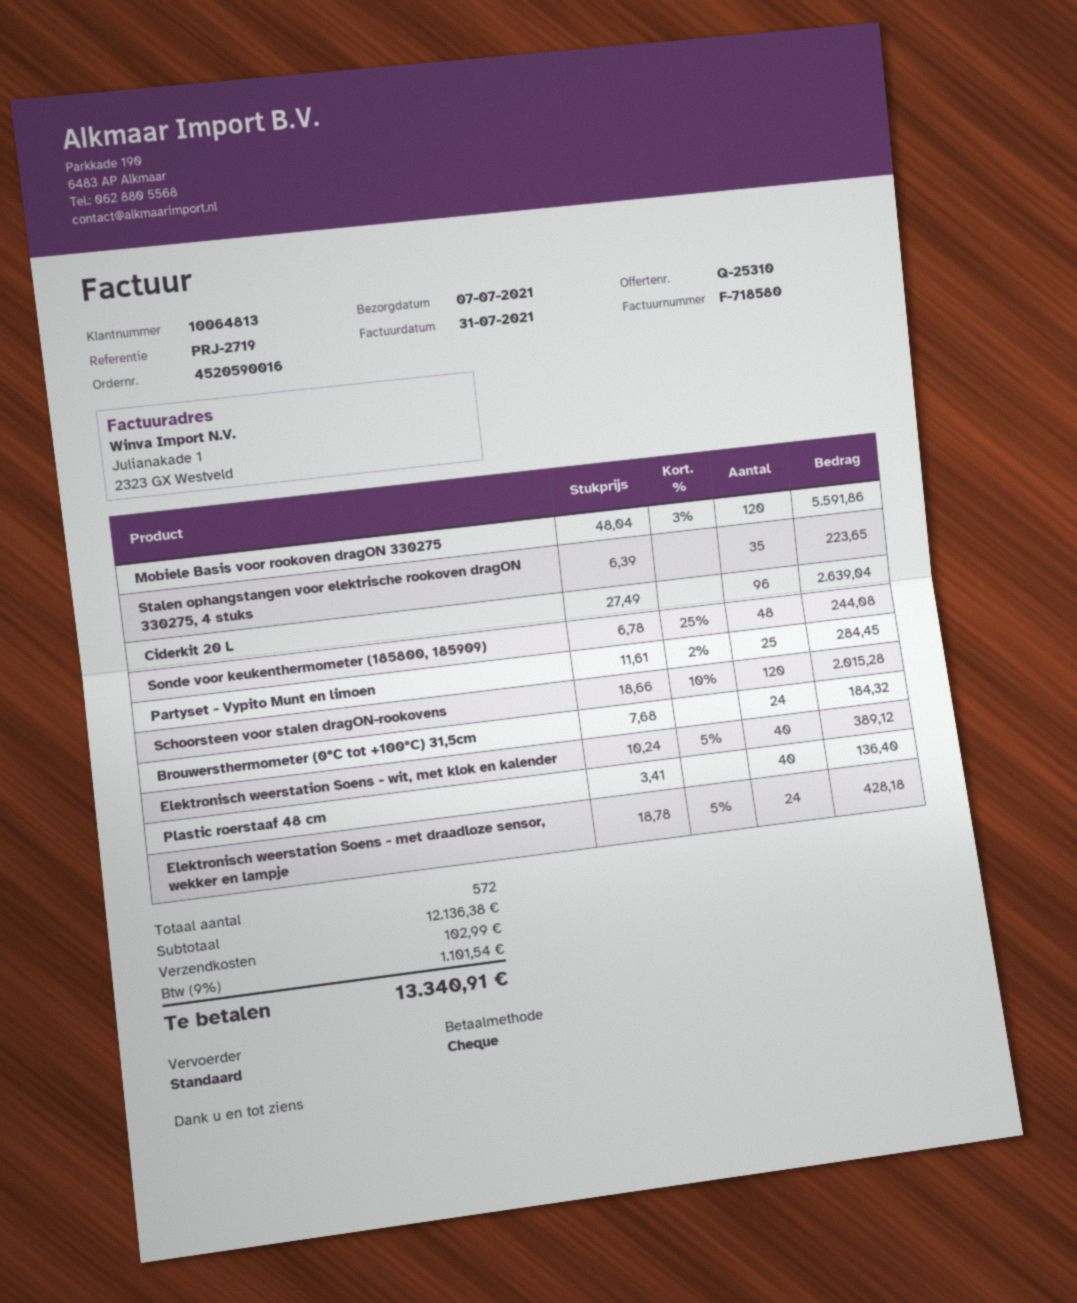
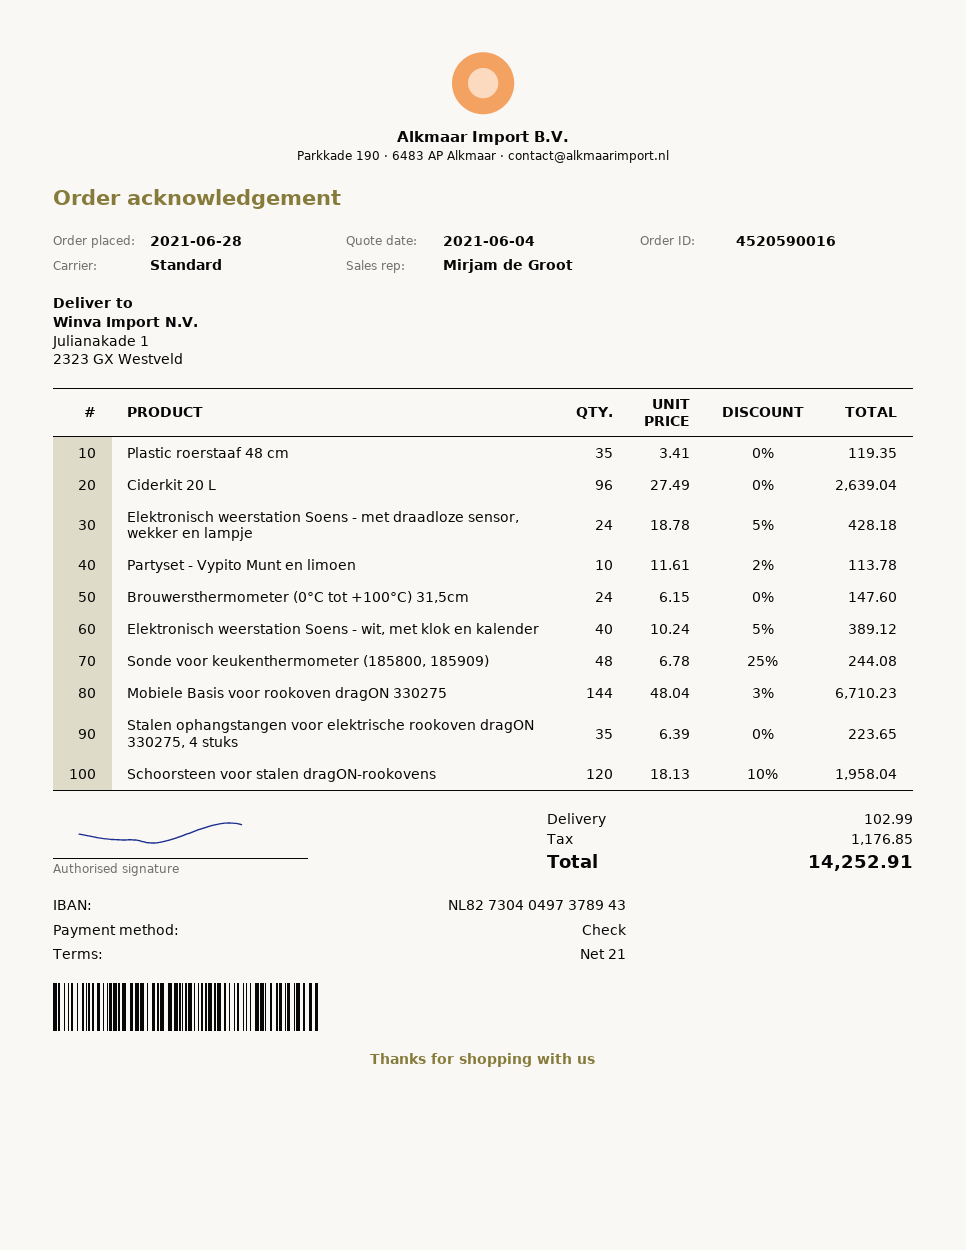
Mobiele Basis voor rookoven dragON 330275: 120 x 48.04 - 3% = 5591.86 -> 144 x 48.04 - 3% = 6710.23
Partyset - Vypito Munt en limoen: 25 x 11.61 - 2% = 284.45 -> 10 x 11.61 - 2% = 113.78
Schoorsteen voor stalen dragON-rookovens: 120 x 18.66 - 10% = 2015.28 -> 120 x 18.13 - 10% = 1958.04
Brouwersthermometer (0°C tot +100°C) 31,5cm: 24 x 7.68 = 184.32 -> 24 x 6.15 = 147.60
Plastic roerstaaf 48 cm: 40 x 3.41 = 136.40 -> 35 x 3.41 = 119.35
tax: 1101.54 -> 1176.85
total: 13340.91 -> 14252.91

